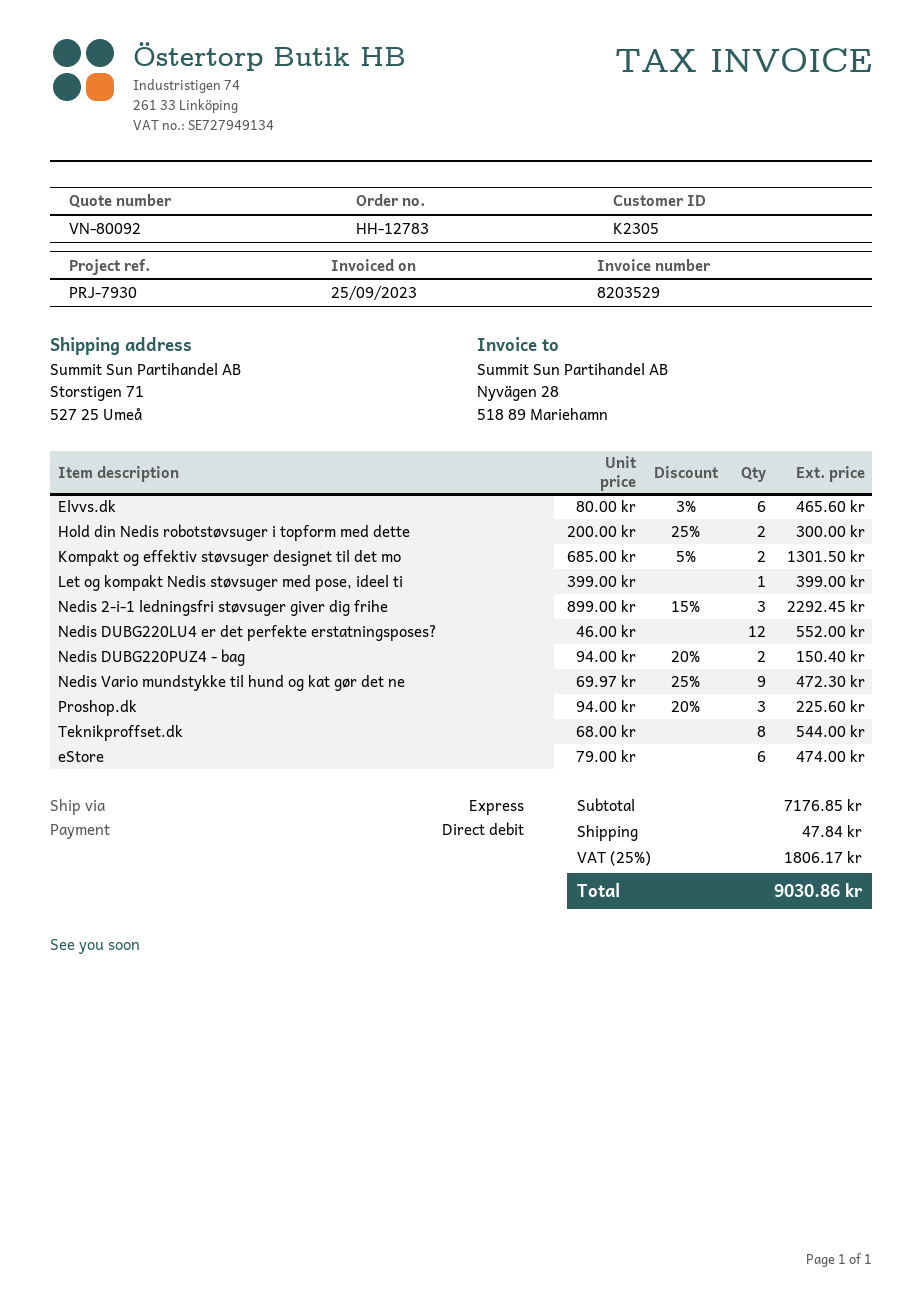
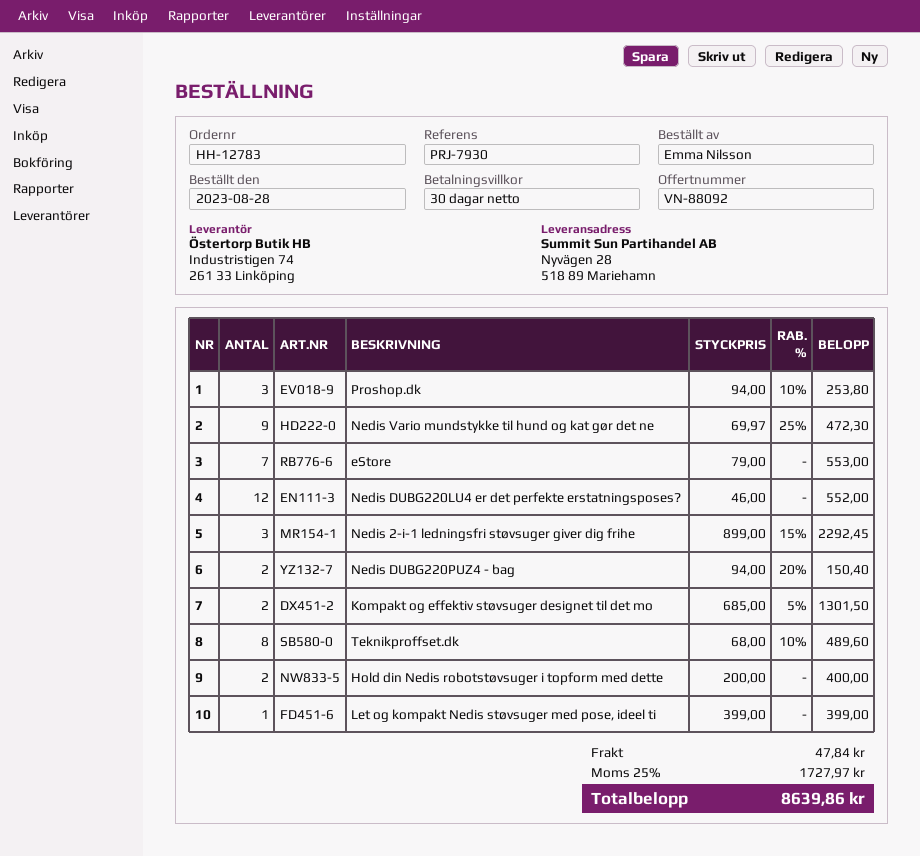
quote number: VN-80092 -> VN-88092
ship to: Storstigen 71, 527 25 Umeå -> Nyvägen 28, 518 89 Mariehamn
Elvvs.dk: 6 x 80.00 - 3% = 465.60 -> none
Hold din Nedis robotstøvsuger i topform med dette: 2 x 200.00 - 25% = 300.00 -> 2 x 200.00 = 400.00
Proshop.dk: 3 x 94.00 - 20% = 225.60 -> 3 x 94.00 - 10% = 253.80
Teknikproffset.dk: 8 x 68.00 = 544.00 -> 8 x 68.00 - 10% = 489.60
eStore: 6 x 79.00 = 474.00 -> 7 x 79.00 = 553.00
tax: 25% = 1806.17 -> 25% = 1727.97
total: 9030.86 -> 8639.86

